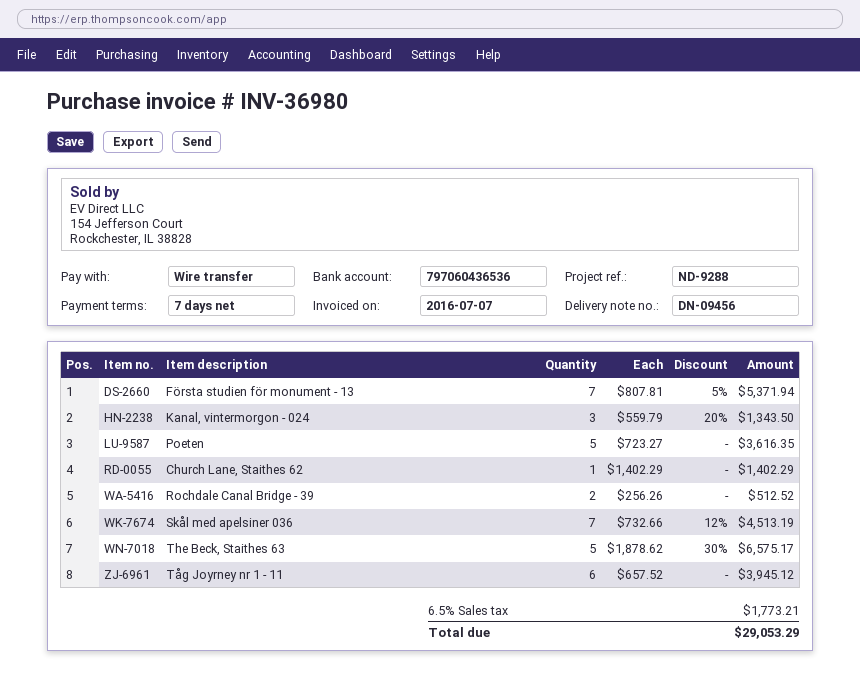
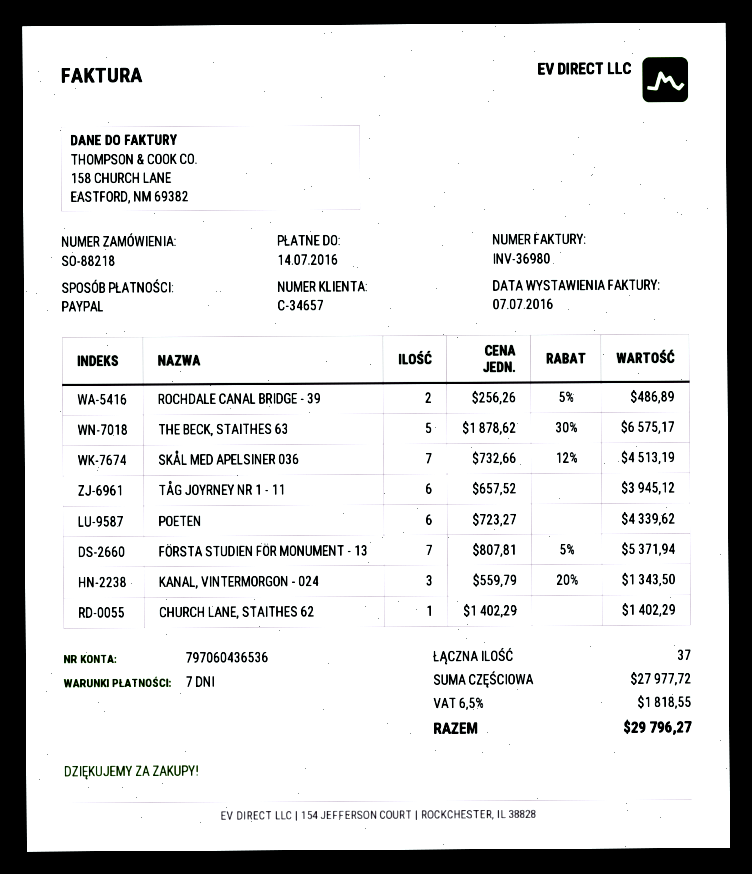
payment method: bank transfer -> PayPal
Poeten: 5 x 723.27 = 3616.35 -> 6 x 723.27 = 4339.62
Rochdale Canal Bridge - 39: 2 x 256.26 = 512.52 -> 2 x 256.26 - 5% = 486.89
tax: 6.5% = 1773.21 -> 6.5% = 1818.55
total: 29053.29 -> 29796.27

